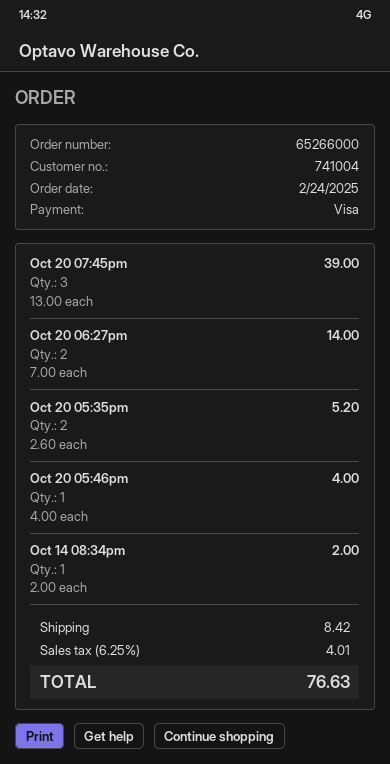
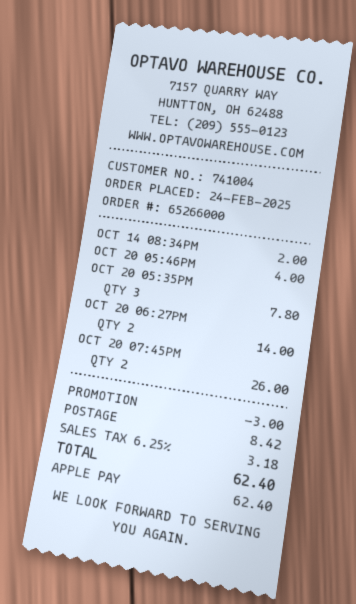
payment method: Visa -> Apple Pay
Oct 20 07:45pm: 3 for 39.00 -> 2 for 26.00
Oct 20 05:35pm: 2 for 5.20 -> 3 for 7.80
discount: none -> 3.00
tax: 6.25% = 4.01 -> 6.25% = 3.18
total: 76.63 -> 62.40

